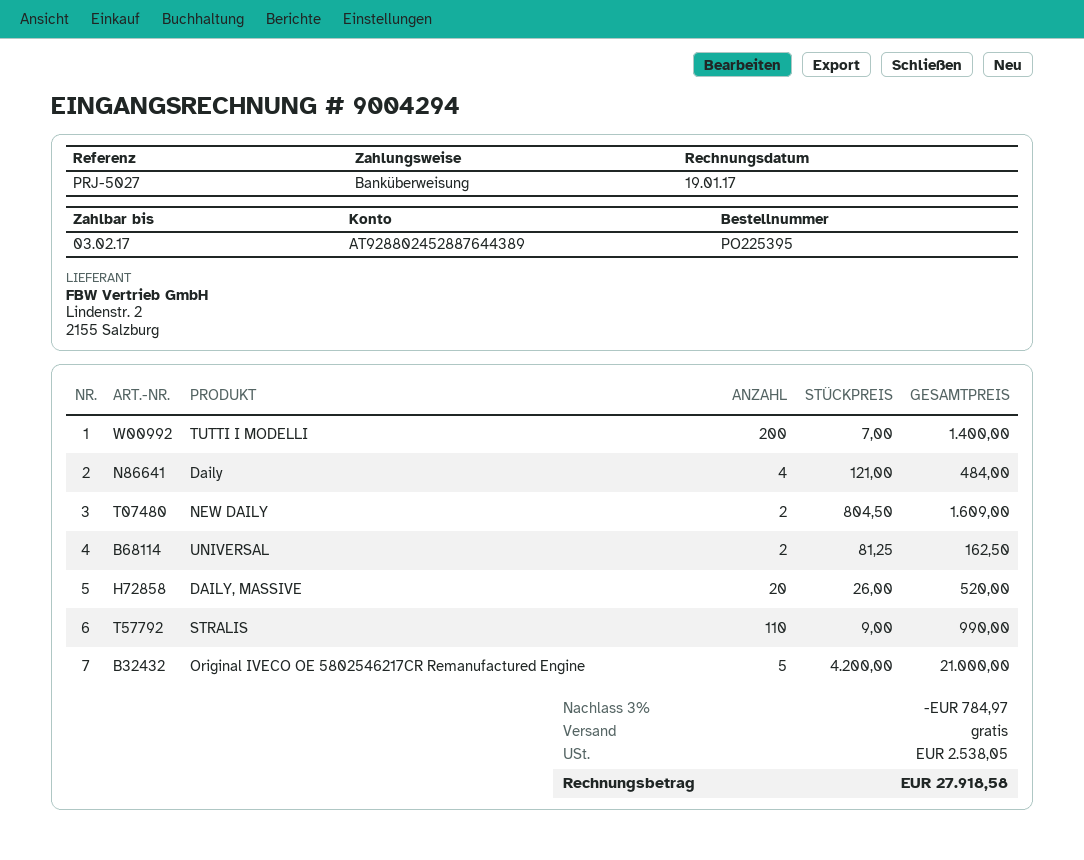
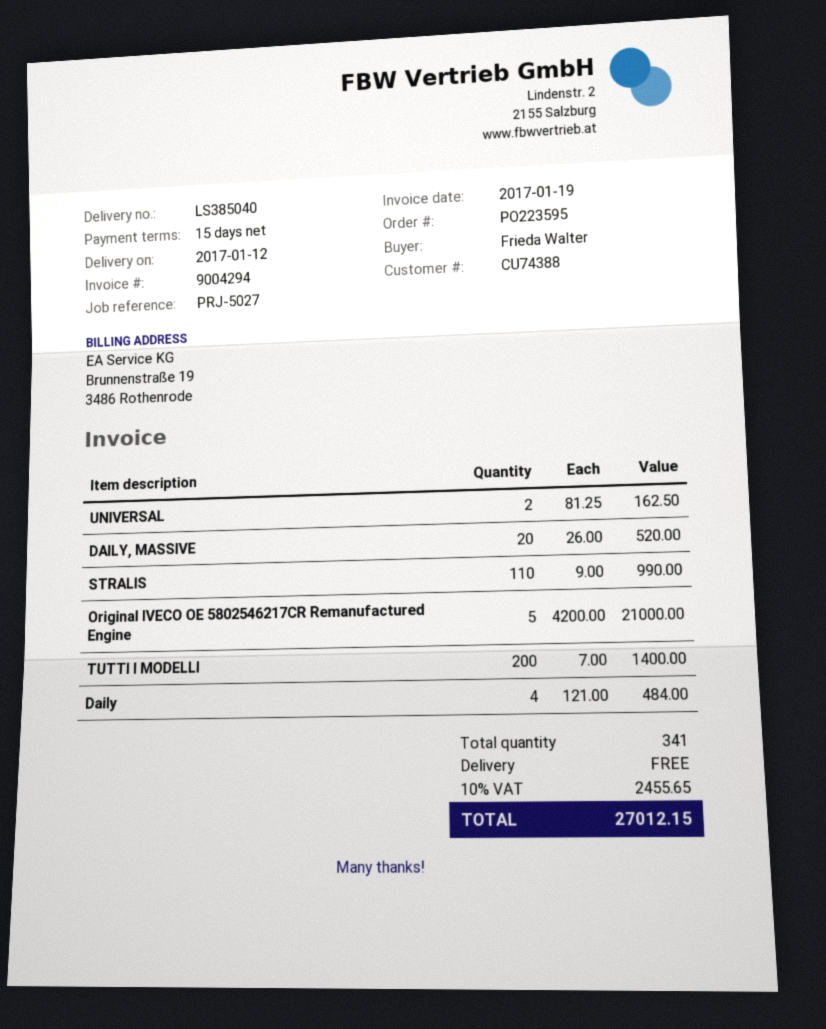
order number: PO225395 -> PO223595
NEW DAILY: 2 x 804.50 = 1609.00 -> none
discount: 3% = 784.97 -> none
tax: 2538.05 -> 2455.65
total: 27918.58 -> 27012.15

